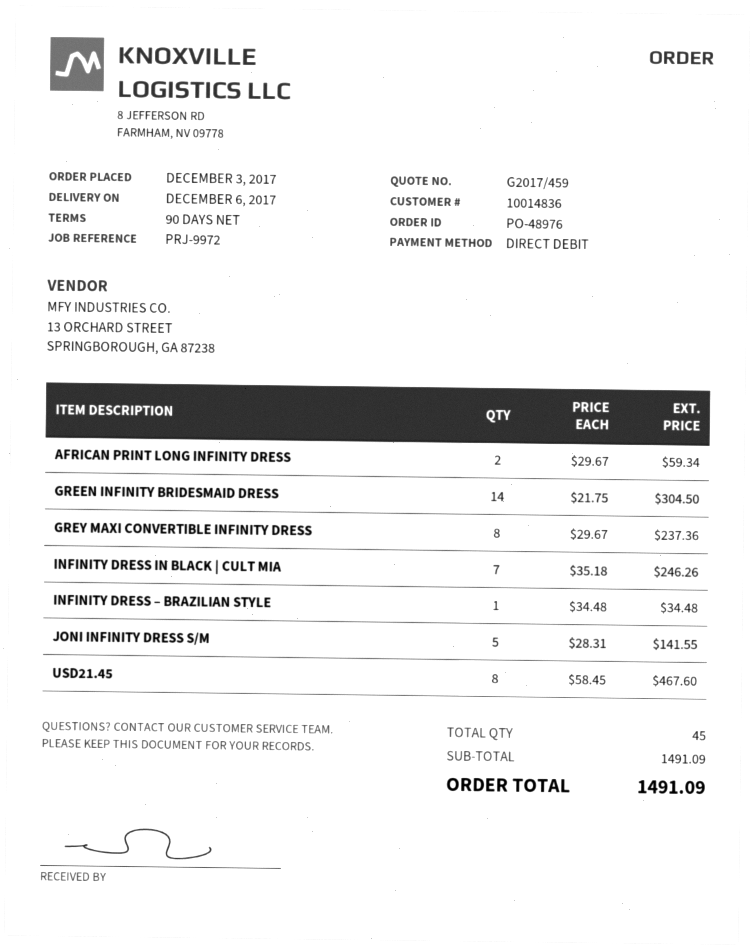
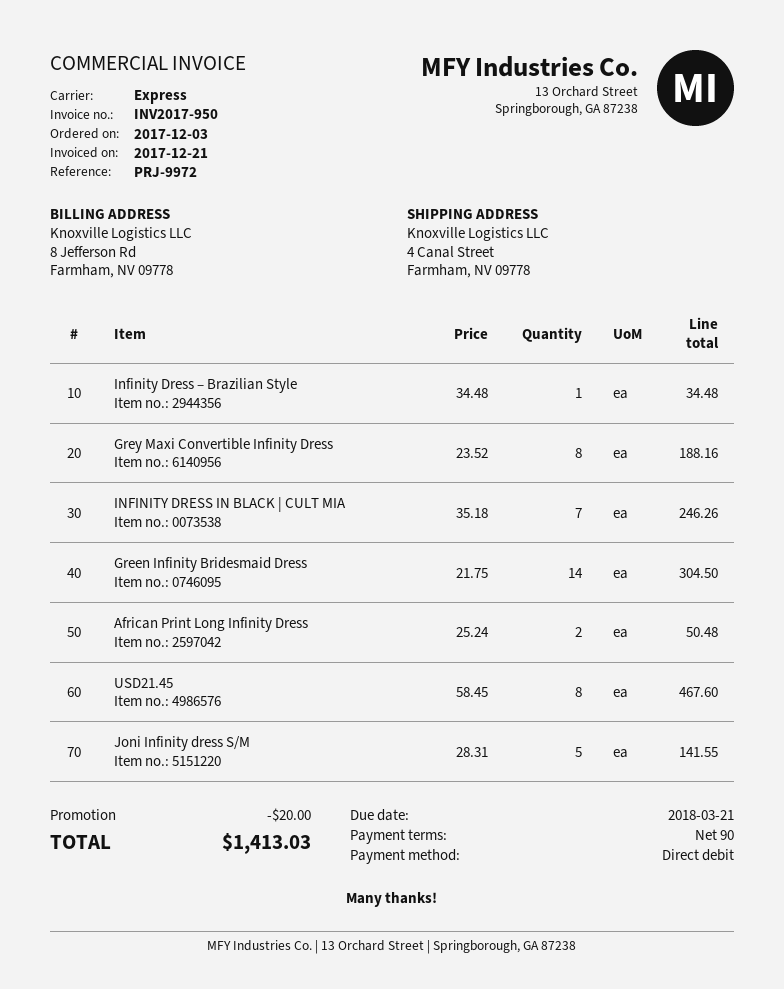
AFRICAN PRINT LONG INFINITY DRESS: 2 x 29.67 = 59.34 -> 2 x 25.24 = 50.48
GREY MAXI CONVERTIBLE INFINITY DRESS: 8 x 29.67 = 237.36 -> 8 x 23.52 = 188.16
discount: none -> 20.00
total: 1491.09 -> 1413.03

